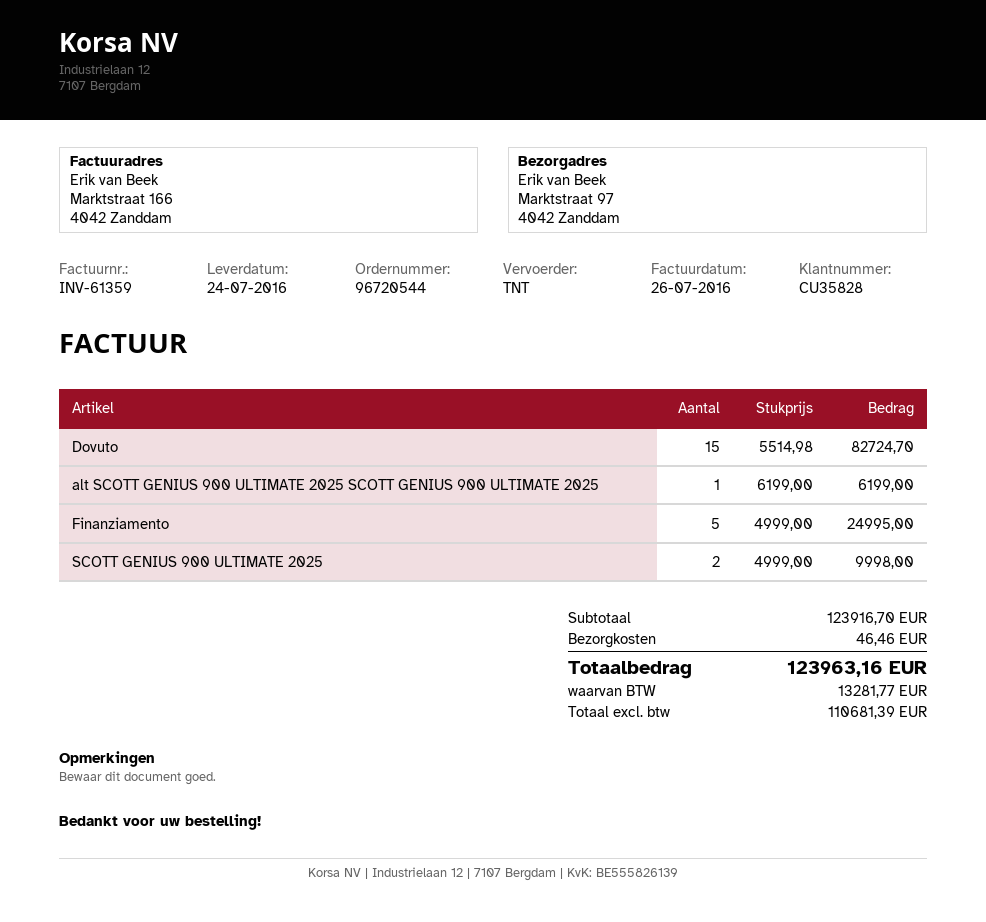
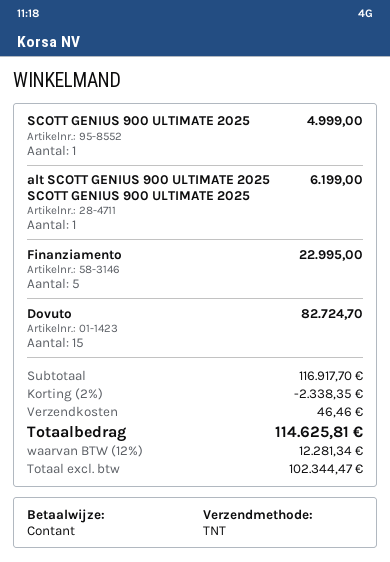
Finanziamento: 5 for 24995.00 -> 5 for 22995.00
SCOTT GENIUS 900 ULTIMATE 2025: 2 for 9998.00 -> 1 for 4999.00
subtotal: 123916.70 -> 116917.70
discount: none -> 2% = 2338.35
net: 110681.39 -> 102344.47
tax: 13281.77 -> 12281.34
total: 123963.16 -> 114625.81

